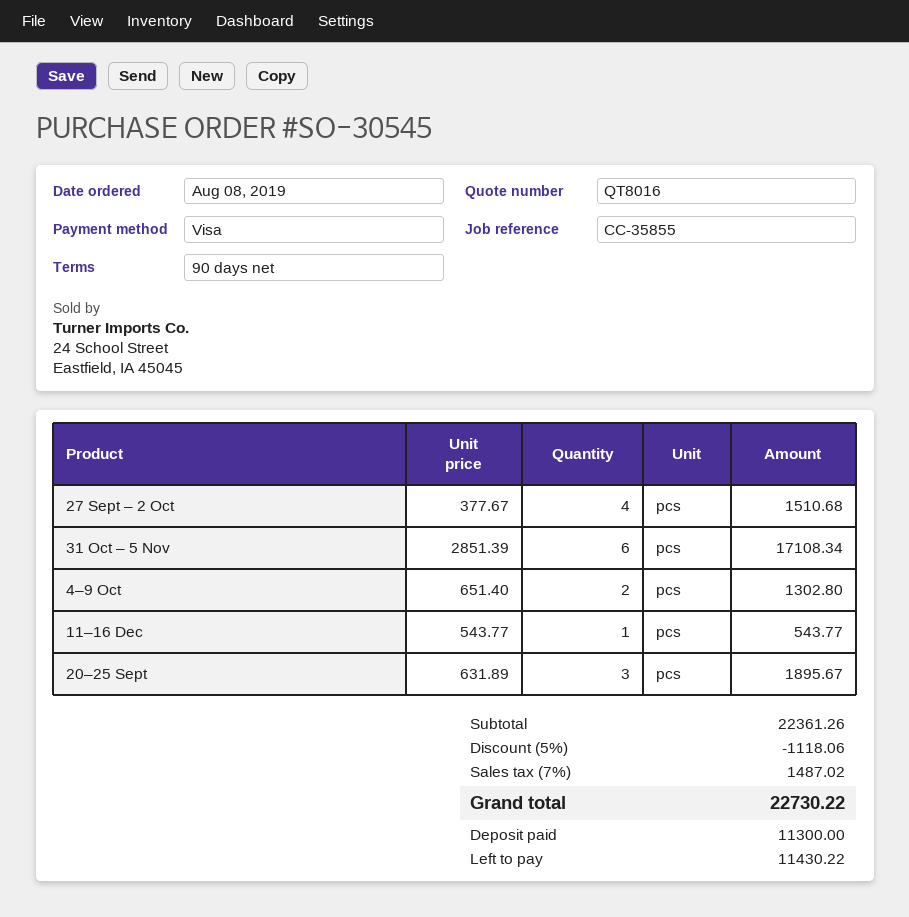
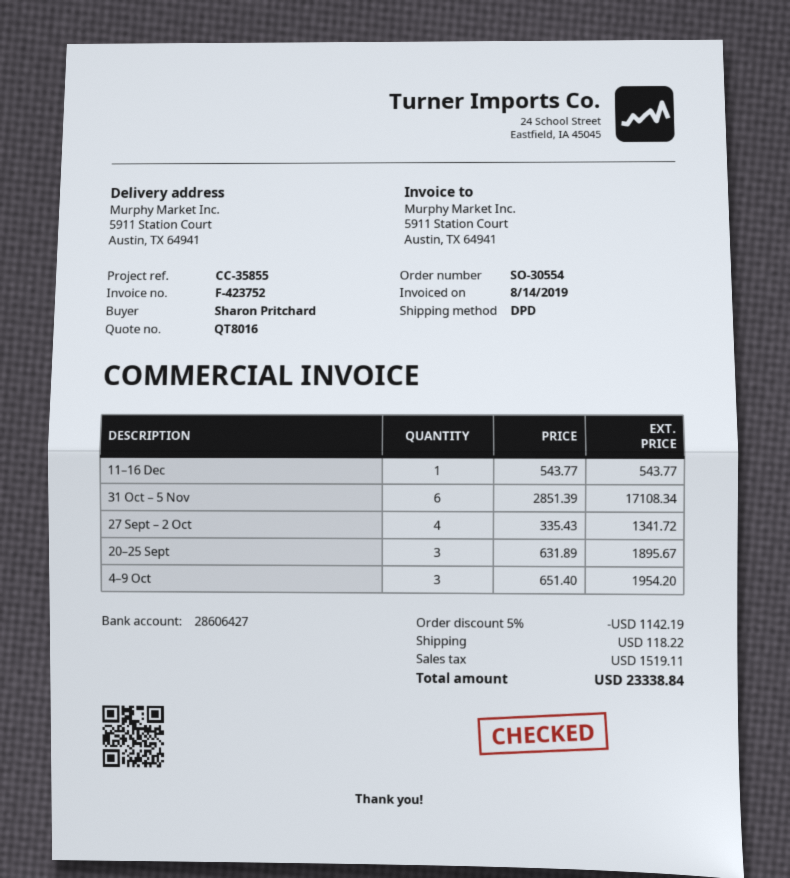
order number: SO-30545 -> SO-30554
27 Sept – 2 Oct: 4 x 377.67 = 1510.68 -> 4 x 335.43 = 1341.72
4–9 Oct: 2 x 651.40 = 1302.80 -> 3 x 651.40 = 1954.20
discount: 5% = 1118.06 -> 5% = 1142.19
shipping: none -> 118.22
tax: 1487.02 -> 1519.11
total: 22730.22 -> 23338.84

